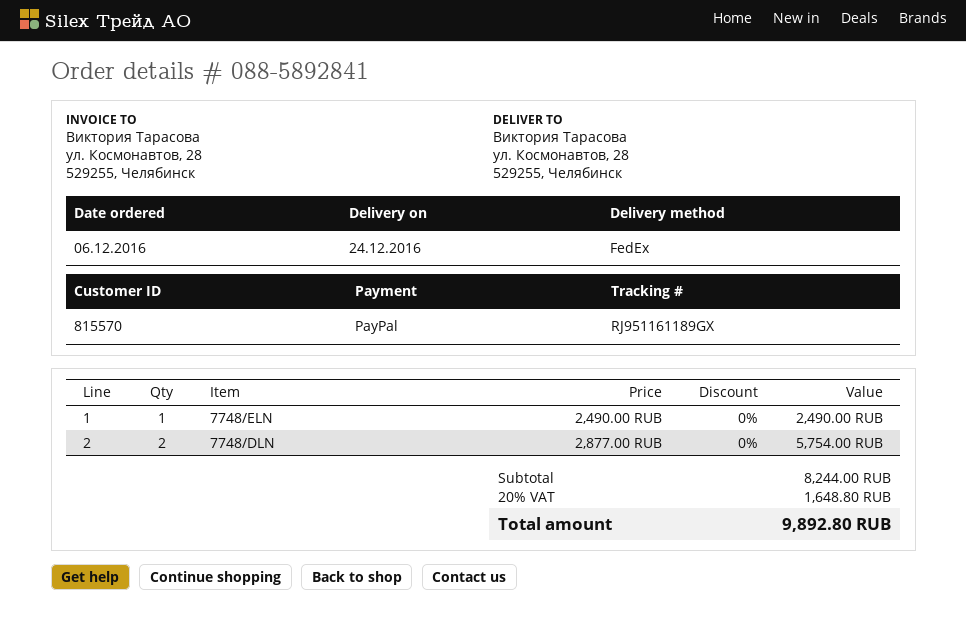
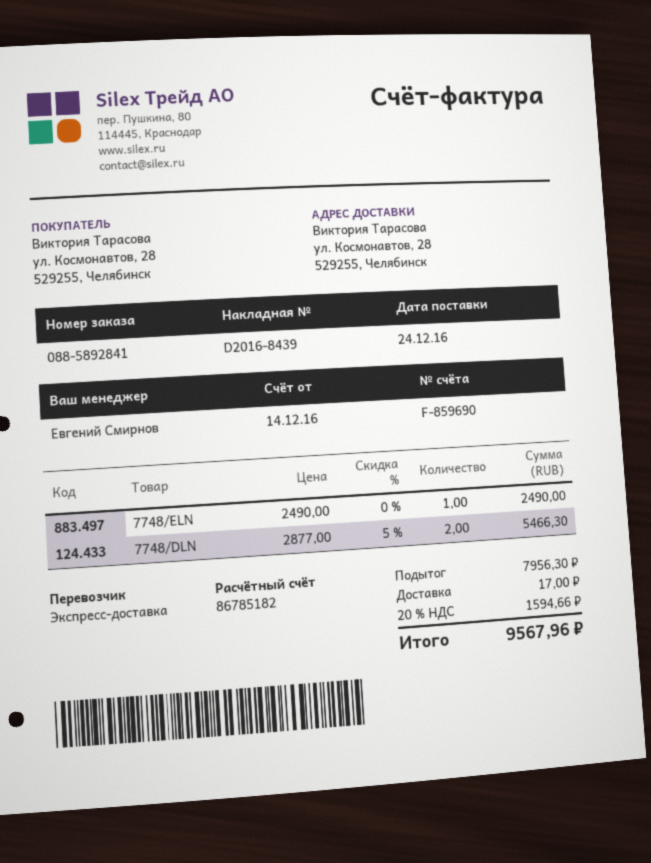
shipping method: FedEx -> express
7748/DLN: 2 x 2877.00 = 5754.00 -> 2 x 2877.00 - 5% = 5466.30
subtotal: 8244.00 -> 7956.30
shipping: none -> 17.00
tax: 20% = 1648.80 -> 20% = 1594.66
total: 9892.80 -> 9567.96

